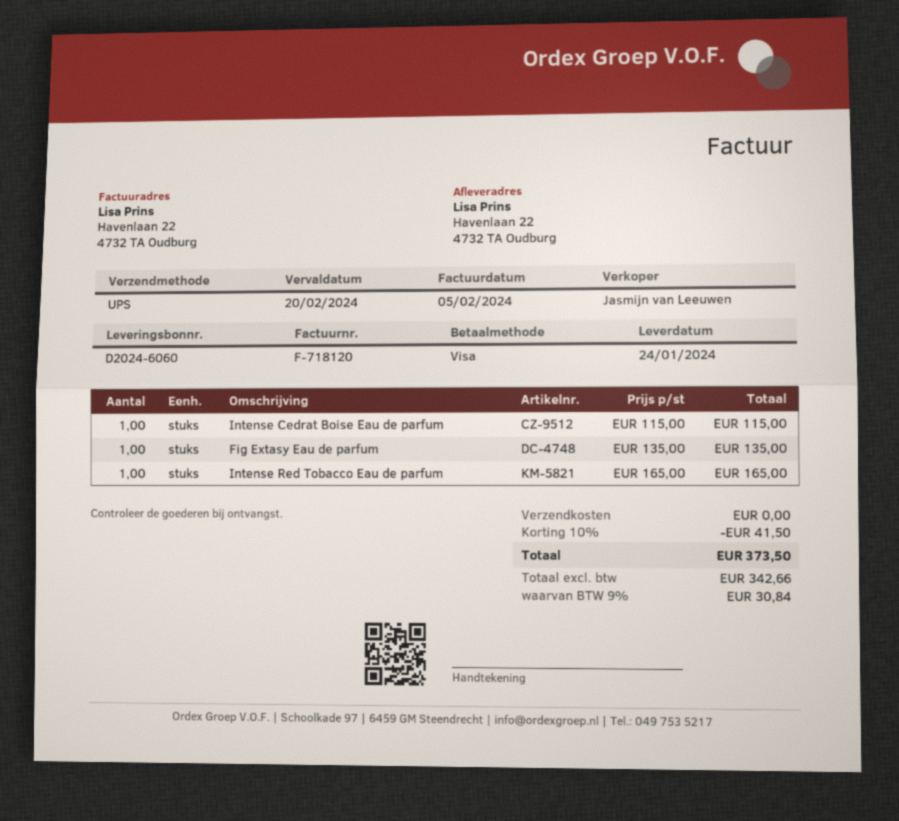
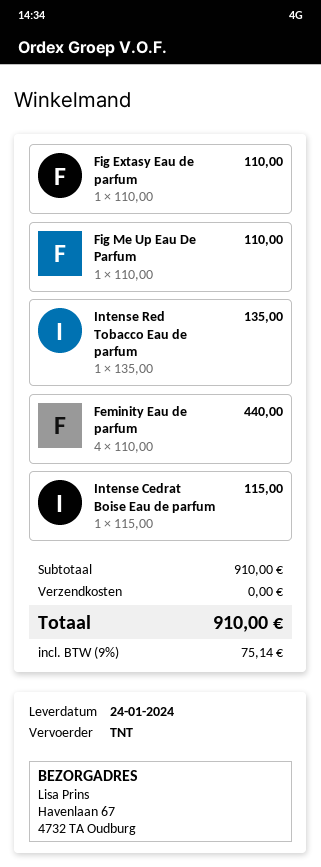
shipping method: UPS -> TNT
ship to: Havenlaan 22, 4732 TA Oudburg -> Havenlaan 67, 4732 TA Oudburg
Fig Extasy Eau de parfum: 1 x 135.00 = 135.00 -> 1 x 110.00 = 110.00
Intense Red Tobacco Eau de parfum: 1 x 165.00 = 165.00 -> 1 x 135.00 = 135.00
Fig Me Up Eau De Parfum: none -> 1 x 110.00 = 110.00
Feminity Eau de parfum: none -> 4 x 110.00 = 440.00
discount: 10% = 41.50 -> none
tax: 9% = 30.84 -> 9% = 75.14
total: 373.50 -> 910.00

